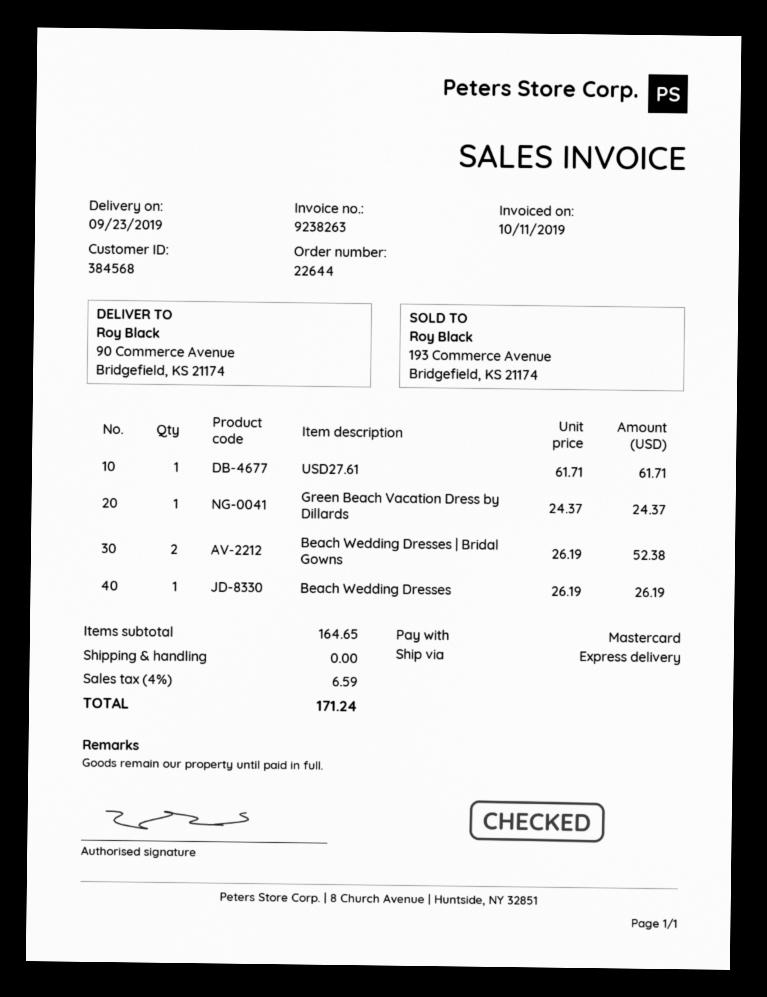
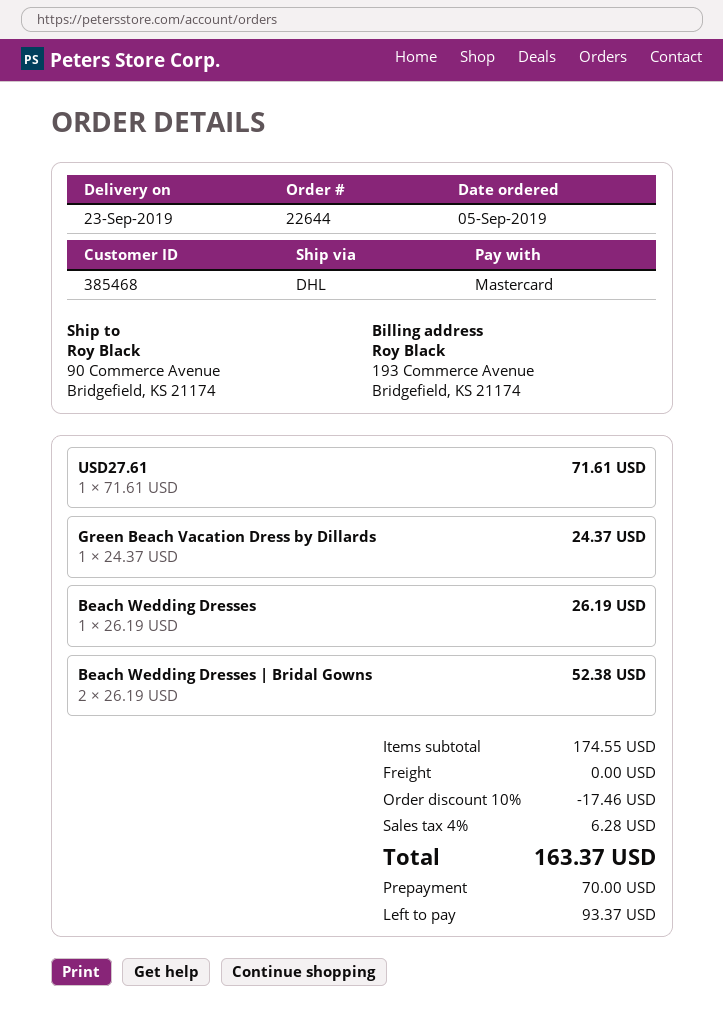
customer number: 384568 -> 385468
shipping method: express -> DHL
USD27.61: 1 x 61.71 = 61.71 -> 1 x 71.61 = 71.61
subtotal: 164.65 -> 174.55
discount: none -> 10% = 17.46
tax: 4% = 6.59 -> 4% = 6.28
total: 171.24 -> 163.37

